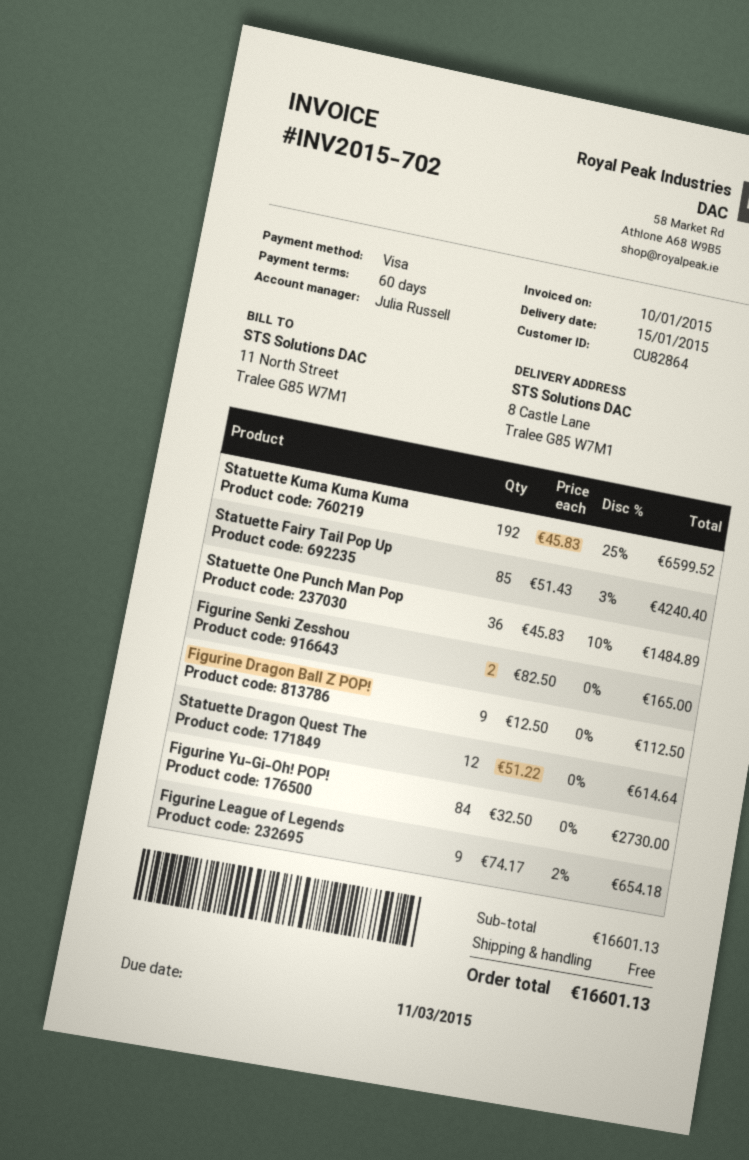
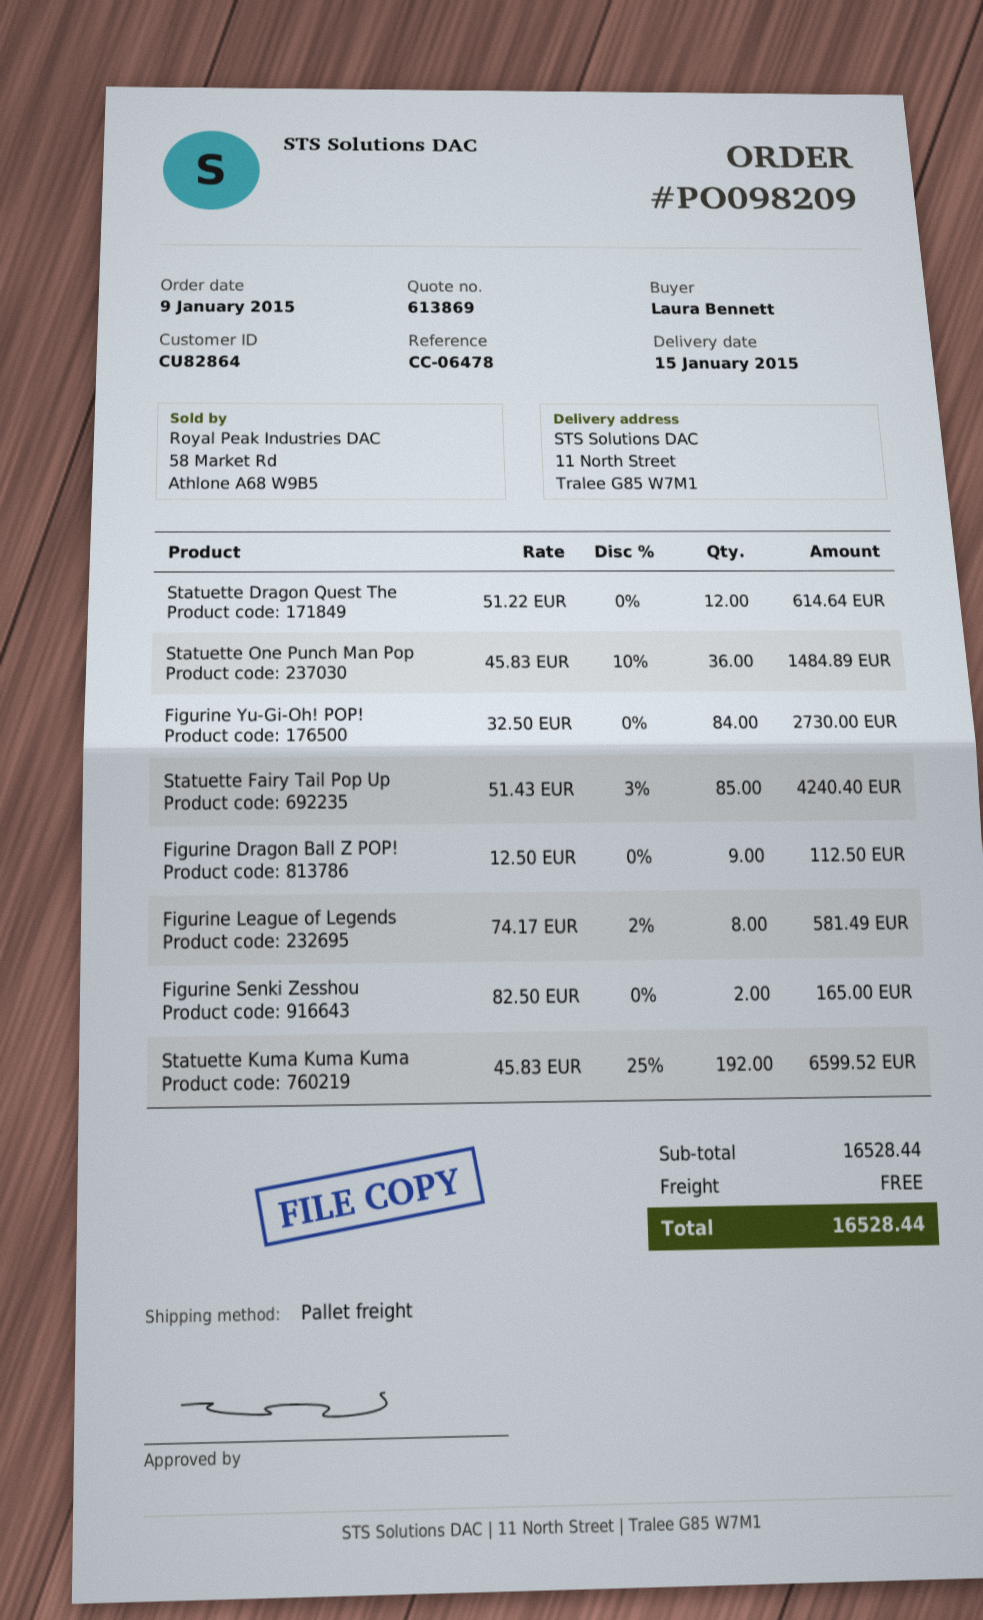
ship to: 8 Castle Lane, Tralee G85 W7M1 -> 11 North Street, Tralee G85 W7M1
Figurine League of Legends: 9 x 74.17 - 2% = 654.18 -> 8 x 74.17 - 2% = 581.49
subtotal: 16601.13 -> 16528.44
total: 16601.13 -> 16528.44

